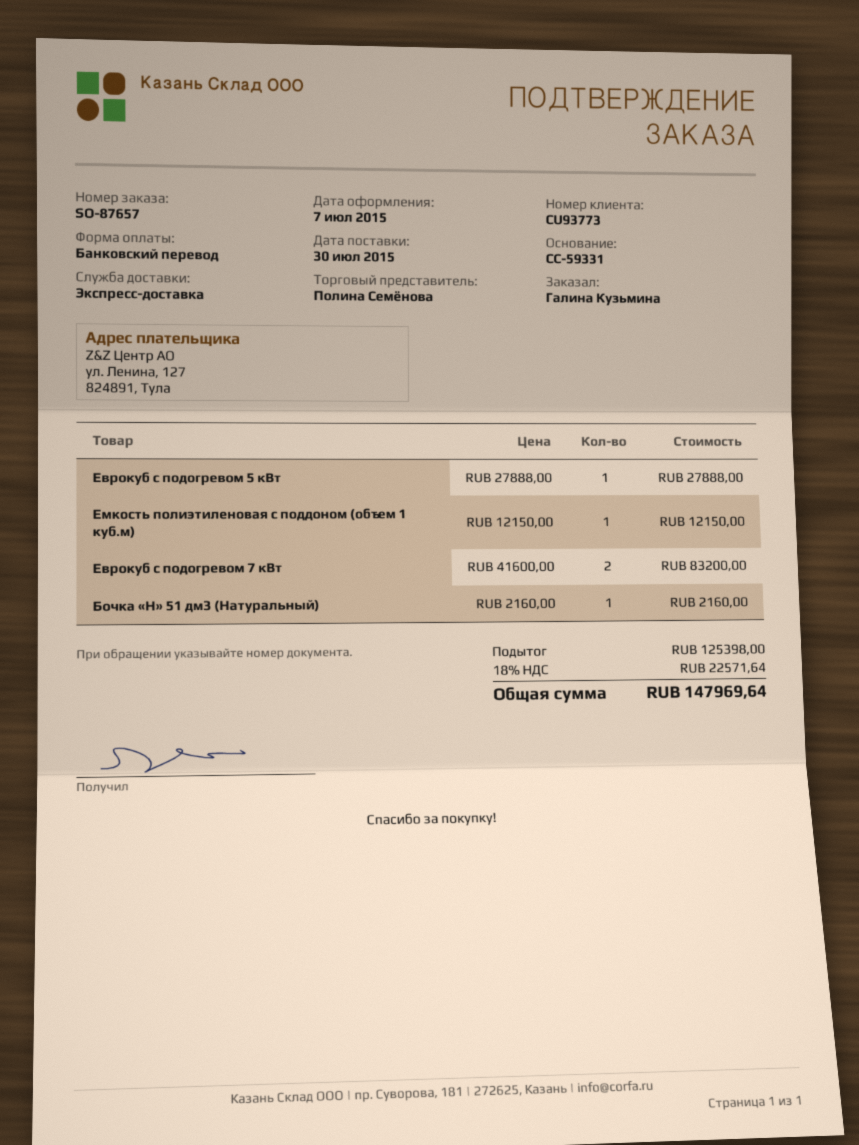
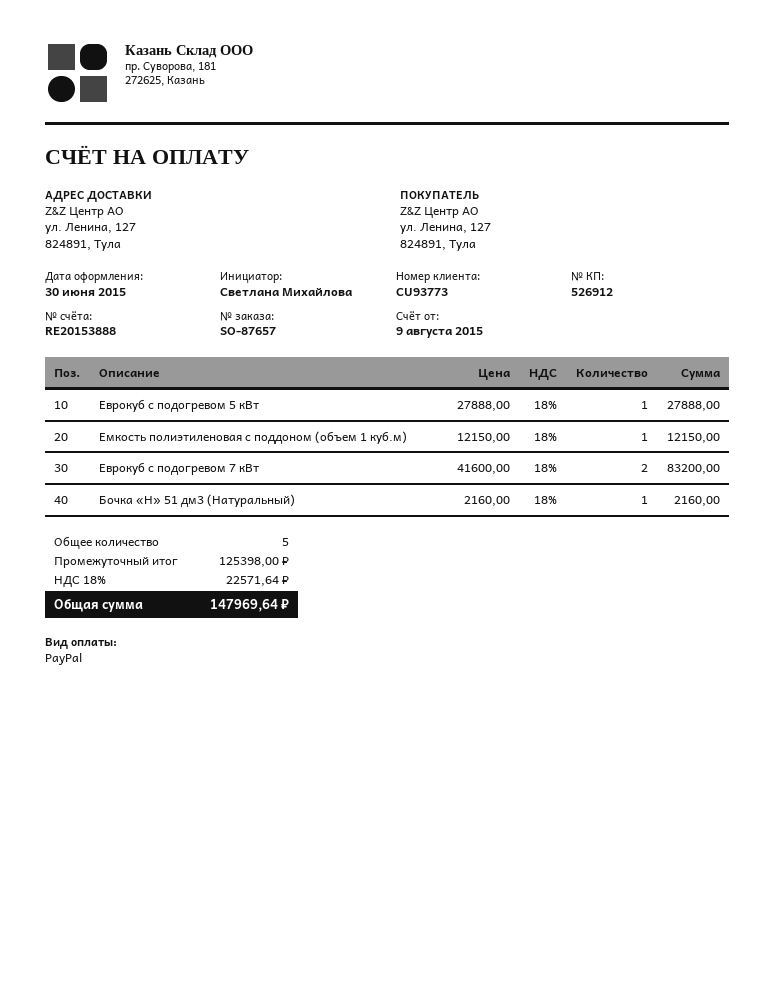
order date: 2015-07-07 -> 2015-06-30
ordered by: Галина Кузьмина -> Светлана Михайлова
payment method: bank transfer -> PayPal

